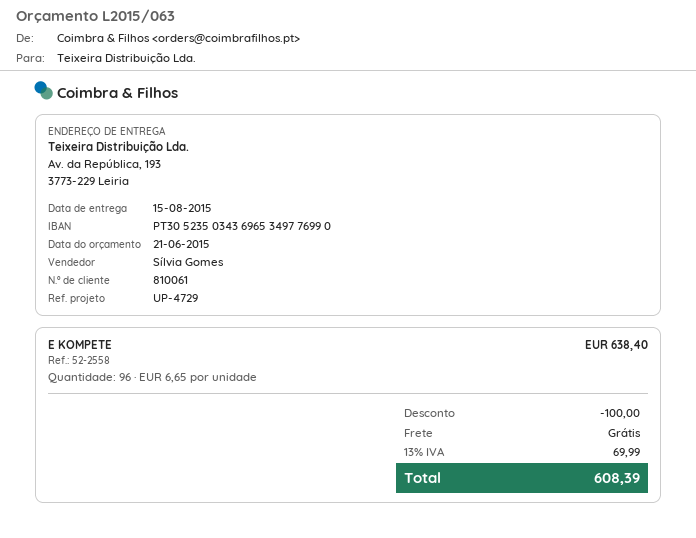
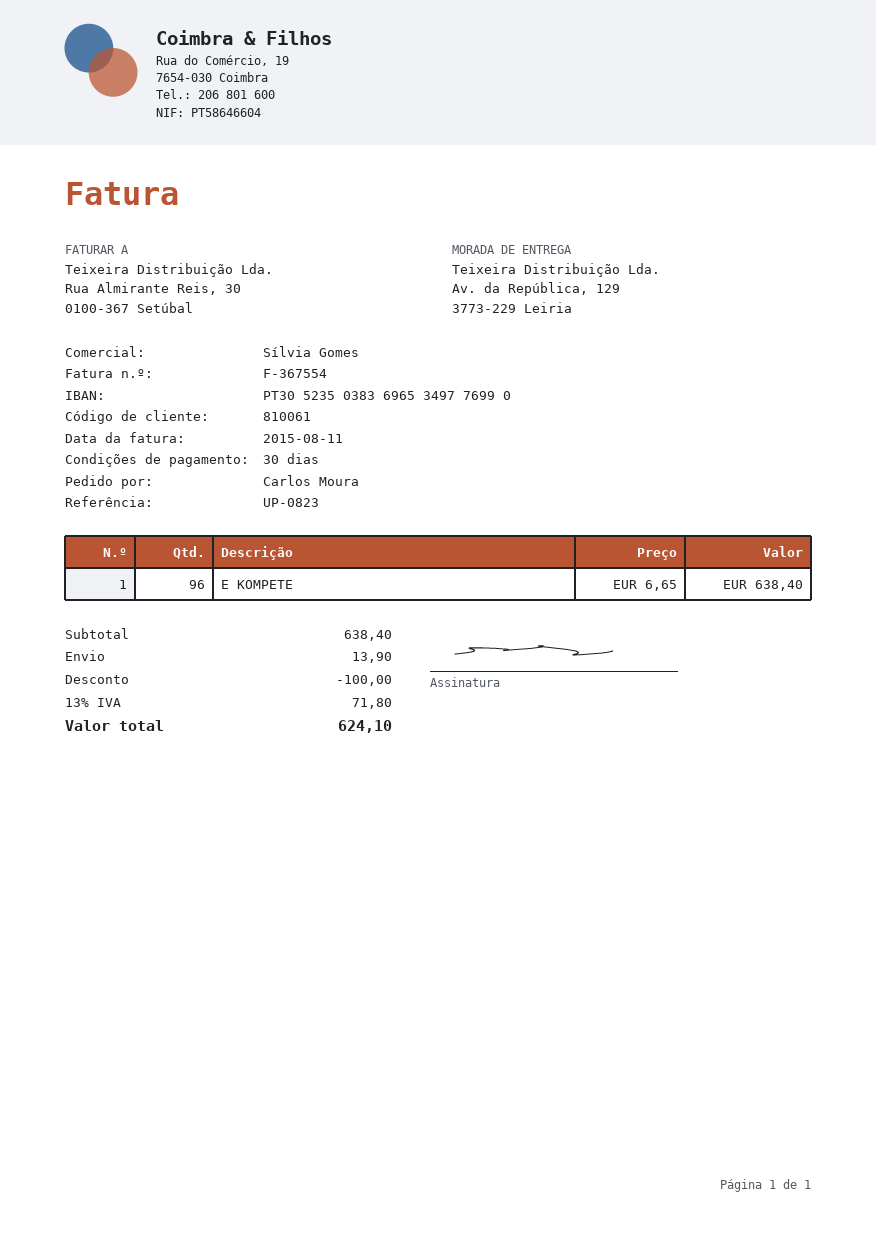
reference: UP-4729 -> UP-0823
bank account: PT30523503436965349776990 -> PT30523503836965349776990
ship to: Av. da República, 193, 3773-229 Leiria -> Av. da República, 129, 3773-229 Leiria
shipping: 0.00 -> 13.90
tax: 13% = 69.99 -> 13% = 71.80
total: 608.39 -> 624.10

